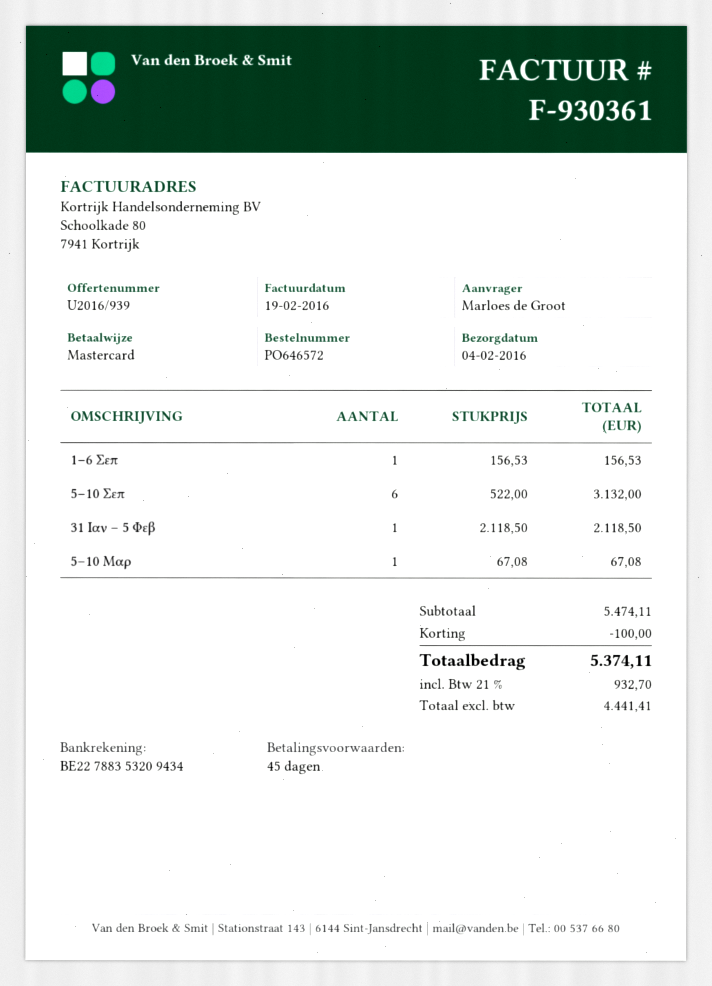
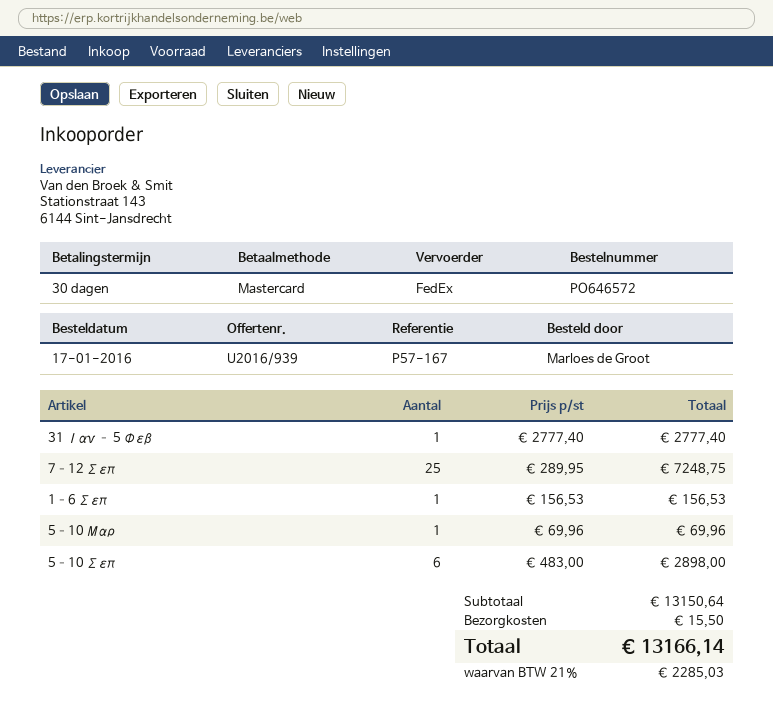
payment terms: 45 days -> 30 days
5–10 Σεπ: 6 x 522.00 = 3132.00 -> 6 x 483.00 = 2898.00
31 Ιαν – 5 Φεβ: 1 x 2118.50 = 2118.50 -> 1 x 2777.40 = 2777.40
5–10 Μαρ: 1 x 67.08 = 67.08 -> 1 x 69.96 = 69.96
7–12 Σεπ: none -> 25 x 289.95 = 7248.75
subtotal: 5474.11 -> 13150.64
discount: 100.00 -> none
shipping: none -> 15.50
tax: 21% = 932.70 -> 21% = 2285.03
total: 5374.11 -> 13166.14

